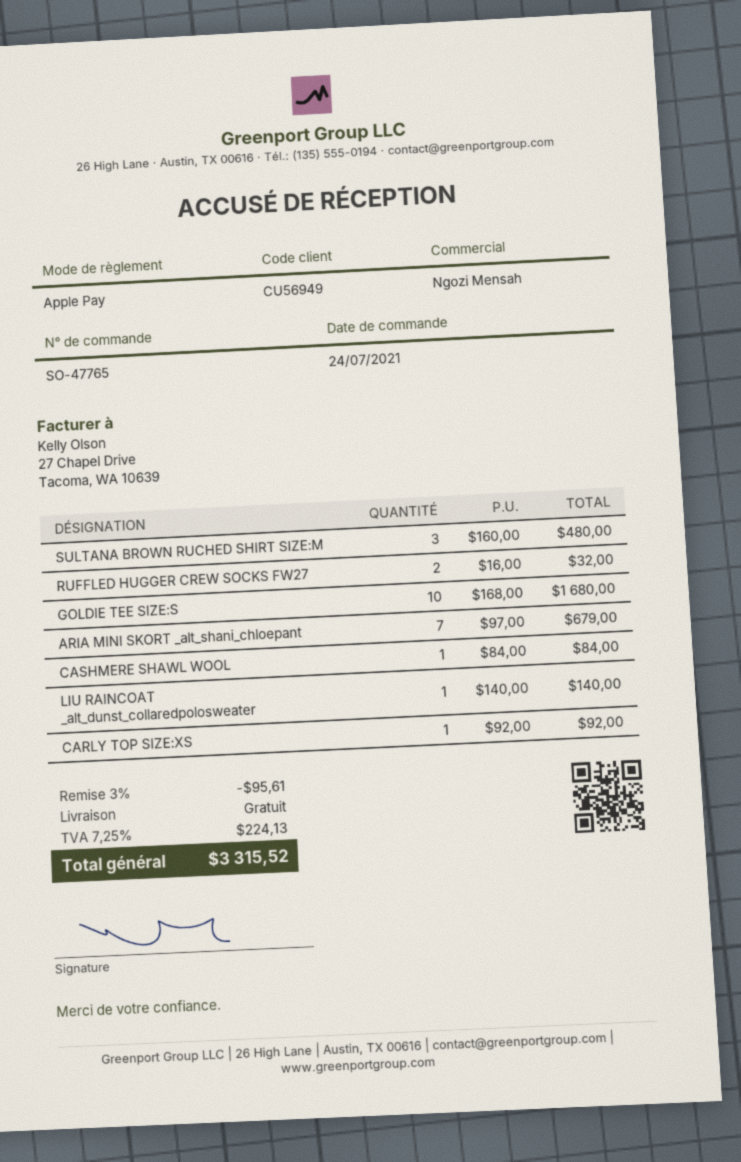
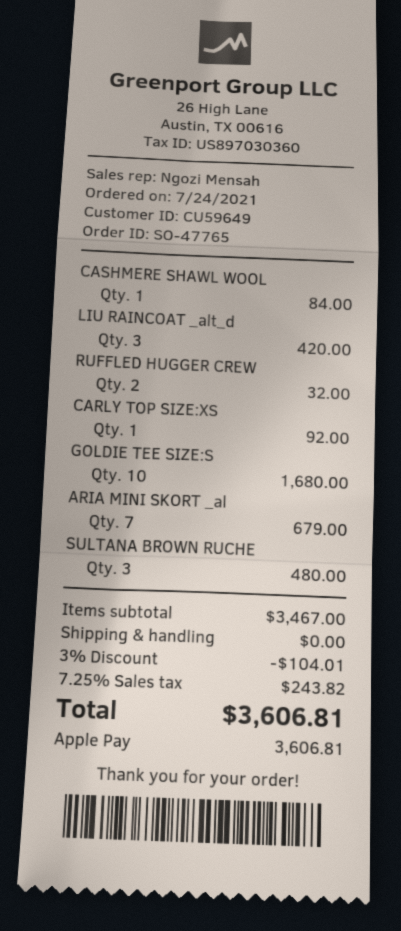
customer number: CU56949 -> CU59649
LIU RAINCOAT _alt_dunst_collaredpolosweater: 1 for 140.00 -> 3 for 420.00
discount: 3% = 95.61 -> 3% = 104.01
tax: 7.25% = 224.13 -> 7.25% = 243.82
total: 3315.52 -> 3606.81

